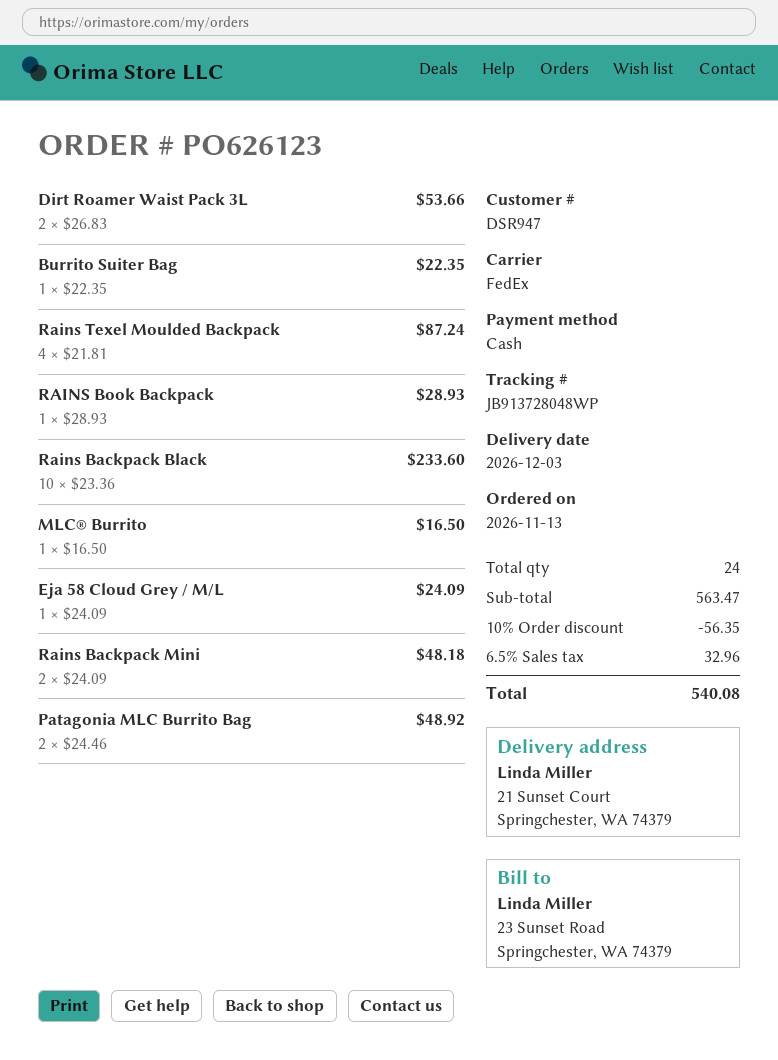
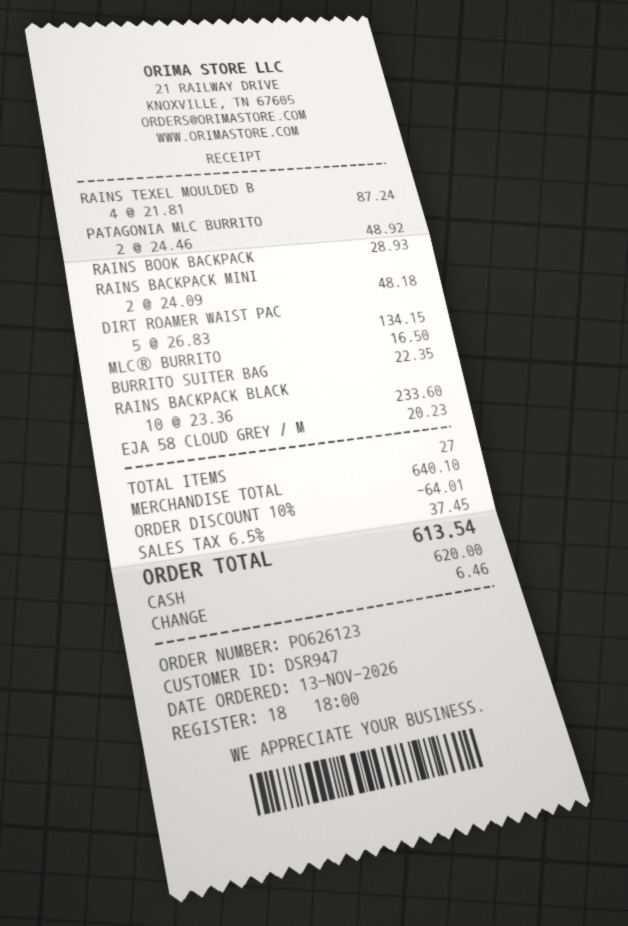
Dirt Roamer Waist Pack 3L: 2 x 26.83 = 53.66 -> 5 x 26.83 = 134.15
Eja 58 Cloud Grey / M/L: 1 x 24.09 = 24.09 -> 1 x 20.23 = 20.23
total quantity: 24 -> 27
subtotal: 563.47 -> 640.10
discount: 10% = 56.35 -> 10% = 64.01
tax: 6.5% = 32.96 -> 6.5% = 37.45
total: 540.08 -> 613.54

